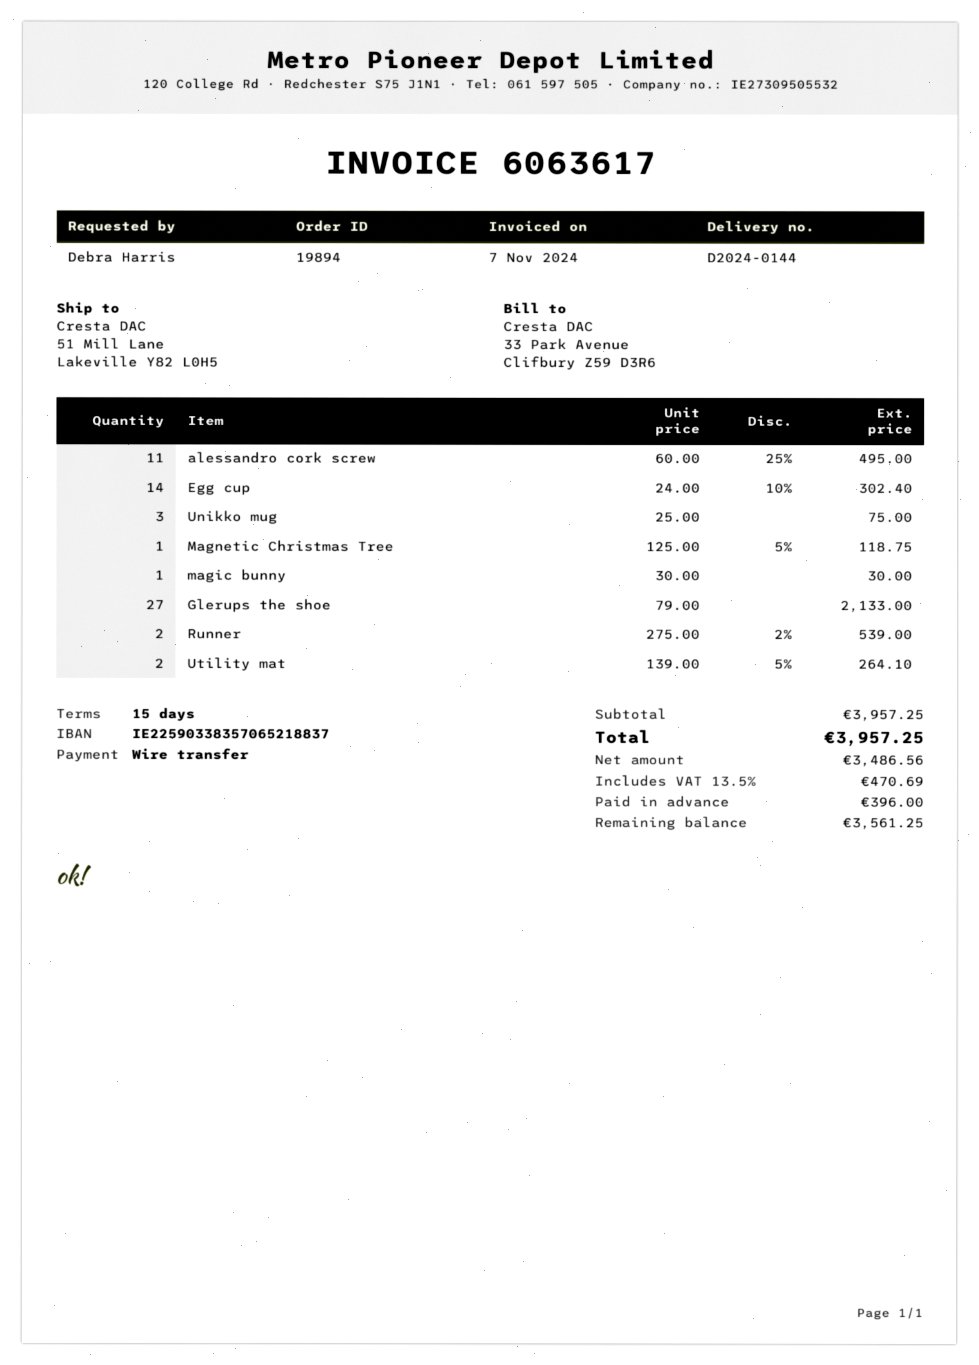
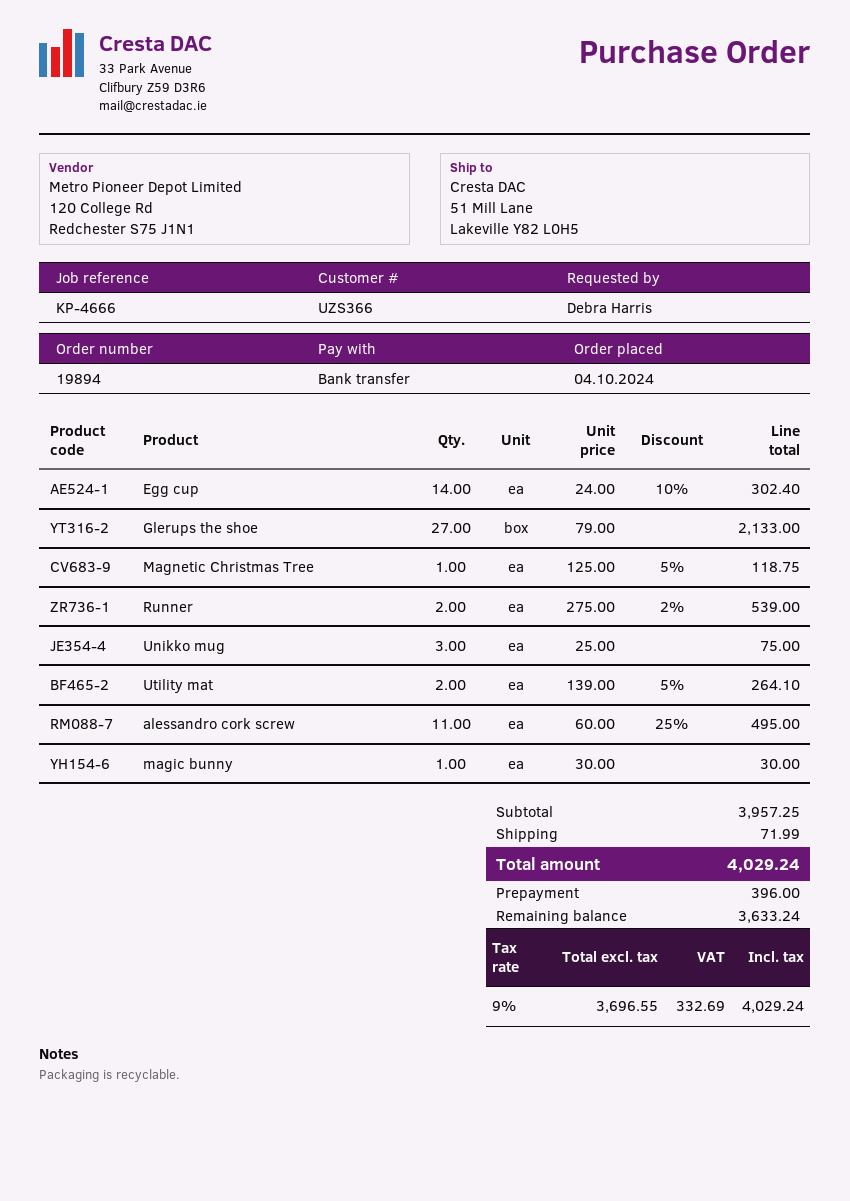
shipping: none -> 71.99
net: 3486.56 -> 3696.55
tax: 13.5% = 470.69 -> 9% = 332.69
total: 3957.25 -> 4029.24
balance: 3561.25 -> 3633.24

